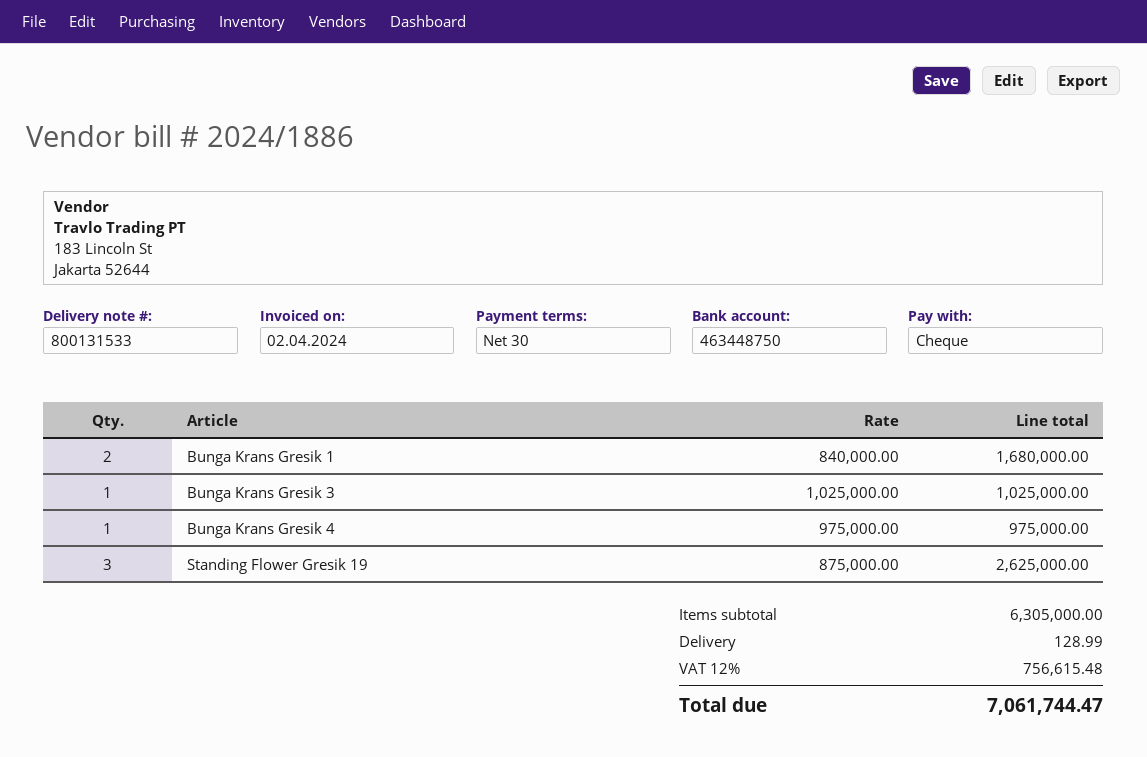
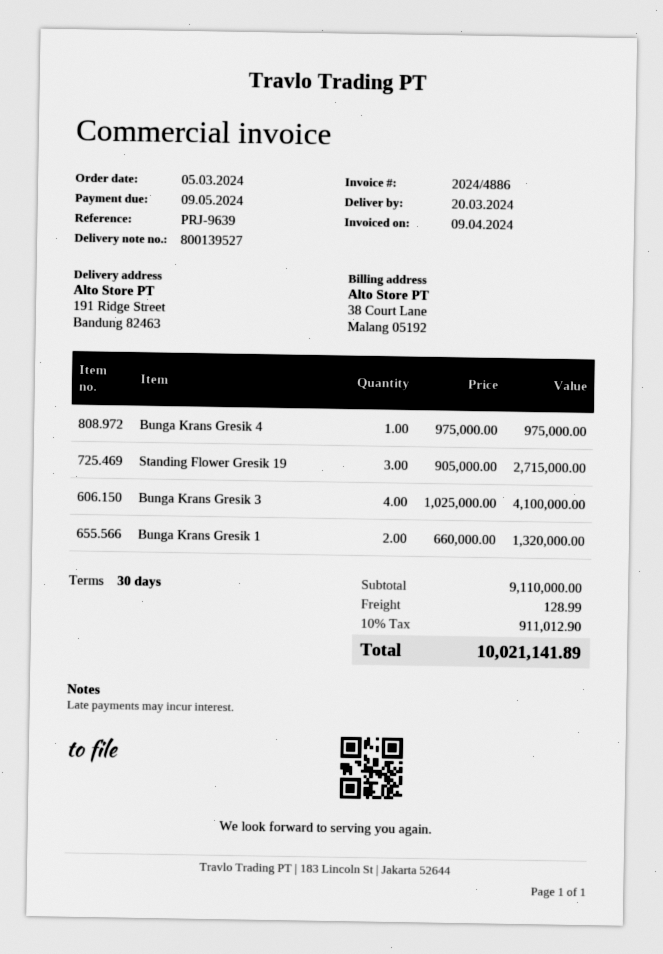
delivery note number: 800131533 -> 800139527
invoice number: 2024/1886 -> 2024/4886
invoice date: 2024-04-02 -> 2024-04-09
Bunga Krans Gresik 1: 2 x 840000.00 = 1680000.00 -> 2 x 660000.00 = 1320000.00
Bunga Krans Gresik 3: 1 x 1025000.00 = 1025000.00 -> 4 x 1025000.00 = 4100000.00
Standing Flower Gresik 19: 3 x 875000.00 = 2625000.00 -> 3 x 905000.00 = 2715000.00
subtotal: 6305000.00 -> 9110000.00
tax: 12% = 756615.48 -> 10% = 911012.90
total: 7061744.47 -> 10021141.89

